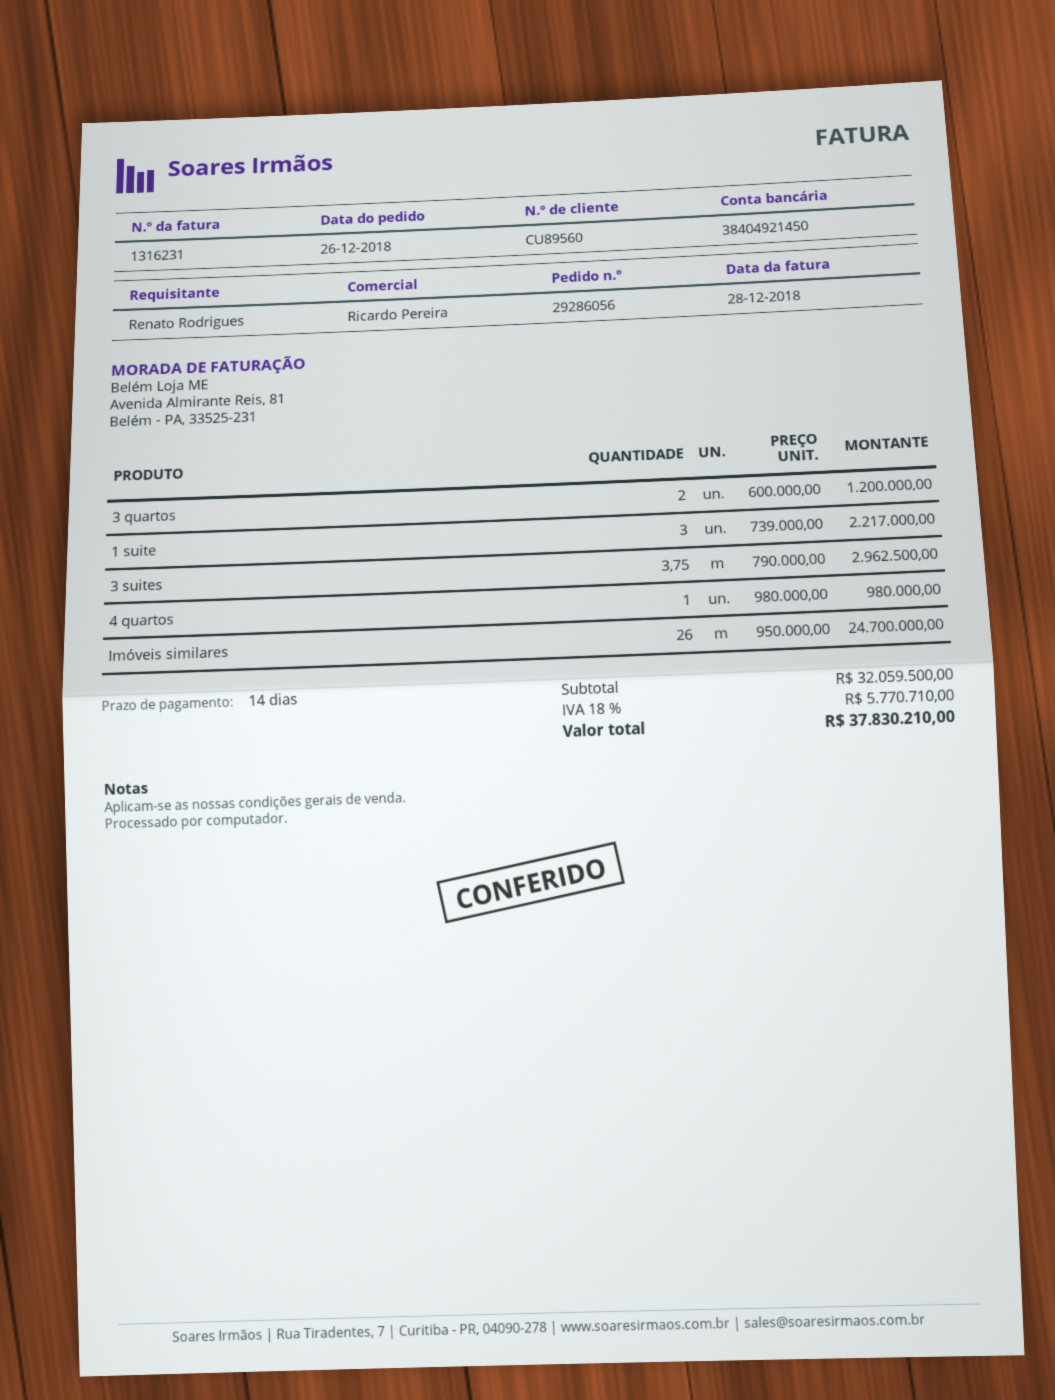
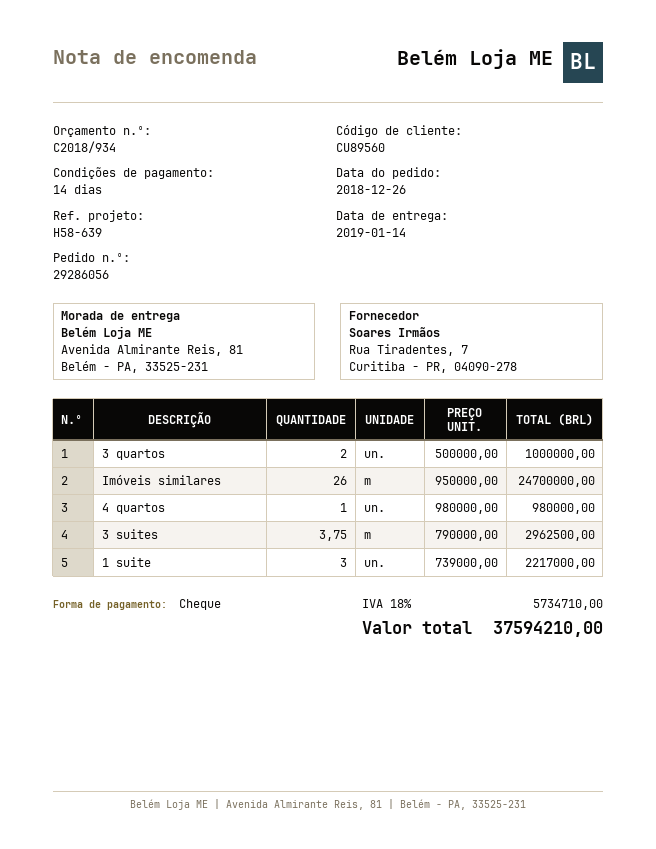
3 quartos: 2 x 600000.00 = 1200000.00 -> 2 x 500000.00 = 1000000.00
tax: 18% = 5770710.00 -> 18% = 5734710.00
total: 37830210.00 -> 37594210.00

